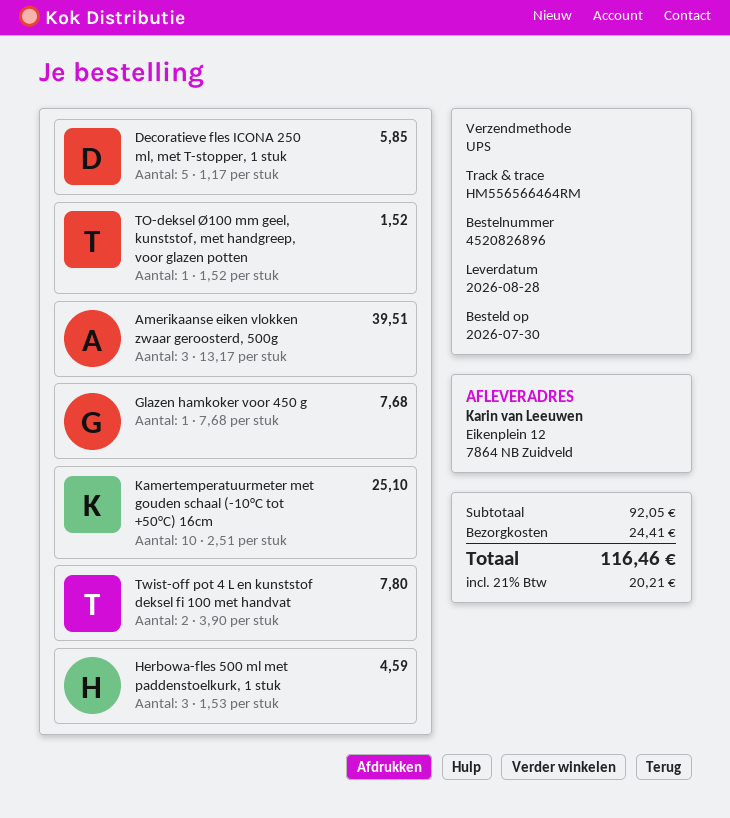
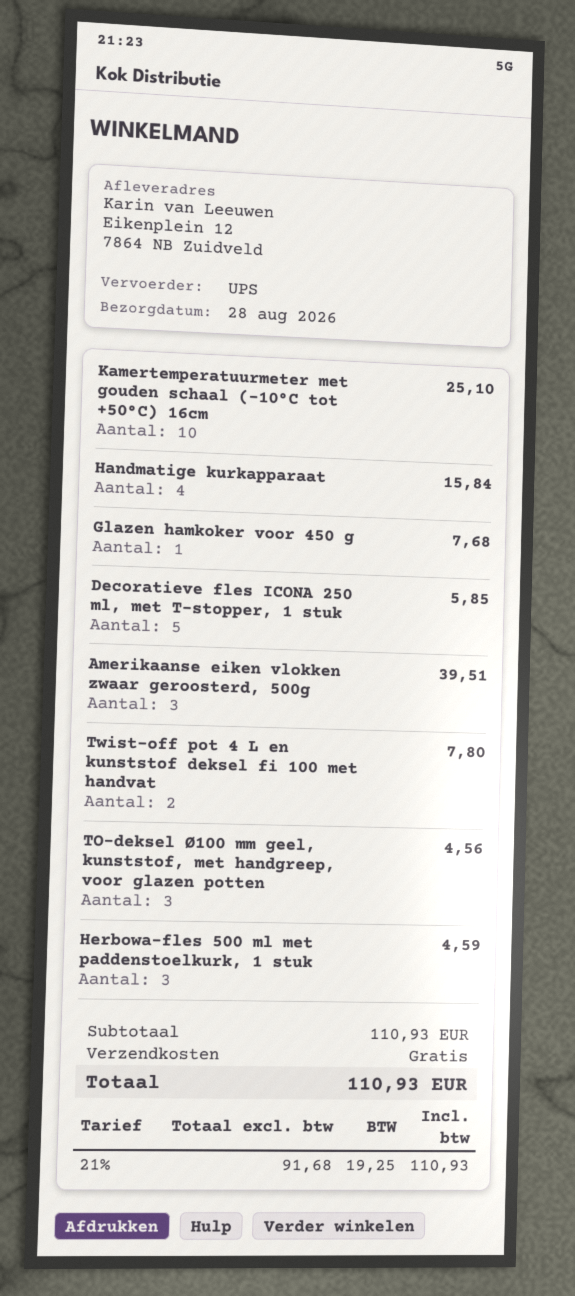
TO-deksel Ø100 mm geel, kunststof, met handgreep, voor glazen potten: 1 for 1.52 -> 3 for 4.56
Handmatige kurkapparaat: none -> 4 for 15.84
subtotal: 92.05 -> 110.93
shipping: 24.41 -> 0.00
tax: 21% = 20.21 -> 21% = 19.25
total: 116.46 -> 110.93

